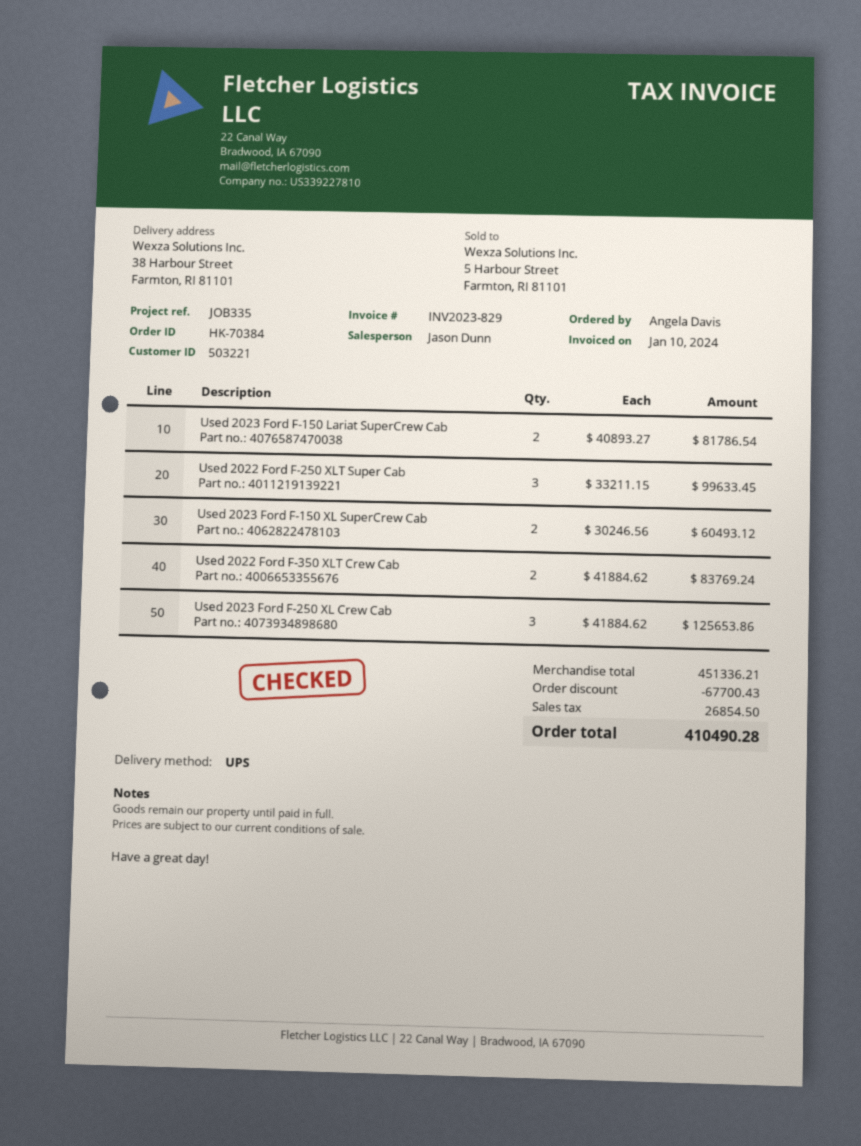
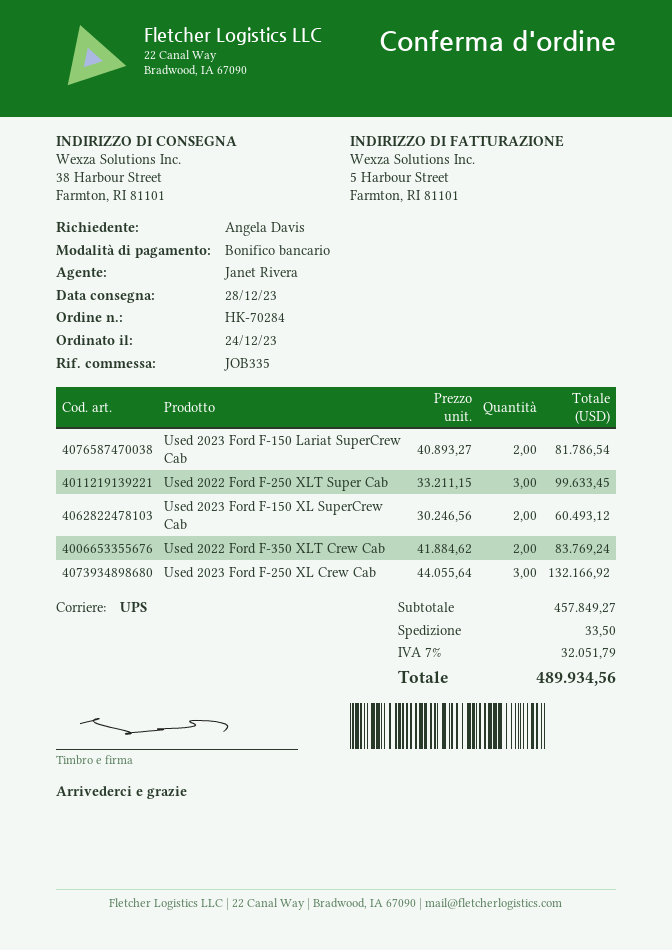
order number: HK-70384 -> HK-70284
sales rep: Jason Dunn -> Janet Rivera
Used 2023 Ford F-250 XL Crew Cab: 3 x 41884.62 = 125653.86 -> 3 x 44055.64 = 132166.92
subtotal: 451336.21 -> 457849.27
discount: 67700.43 -> none
shipping: none -> 33.50
tax: 26854.50 -> 32051.79
total: 410490.28 -> 489934.56

